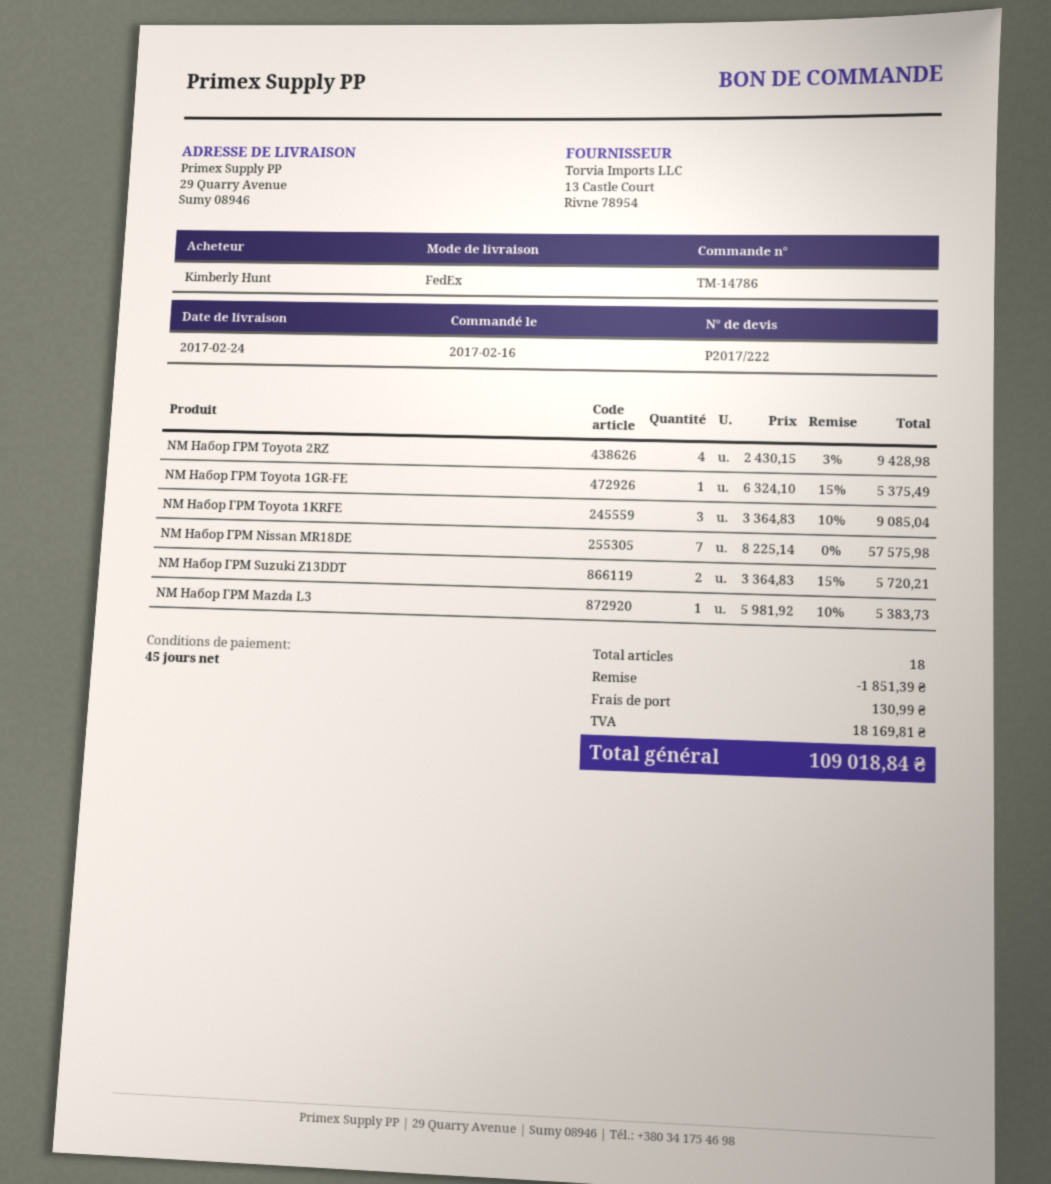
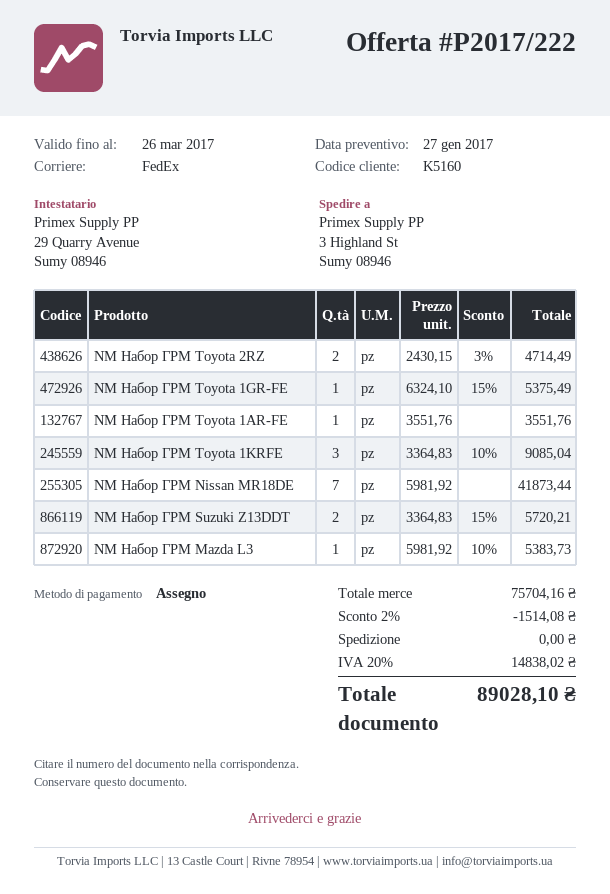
ship to: 29 Quarry Avenue, Sumy 08946 -> 3 Highland St, Sumy 08946
NM Набор ГРМ Toyota 2RZ: 4 x 2430.15 - 3% = 9428.98 -> 2 x 2430.15 - 3% = 4714.49
NM Набор ГРМ Nissan MR18DE: 7 x 8225.14 = 57575.98 -> 7 x 5981.92 = 41873.44
NM Набор ГРМ Toyota 1AR-FE: none -> 1 x 3551.76 = 3551.76
discount: 1851.39 -> 1514.08
shipping: 130.99 -> 0.00
tax: 18169.81 -> 14838.02
total: 109018.84 -> 89028.10

